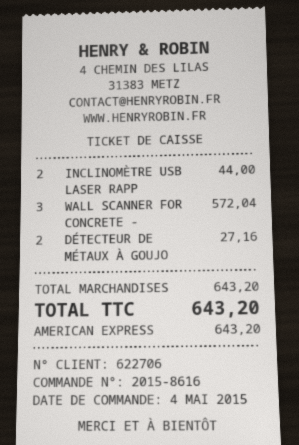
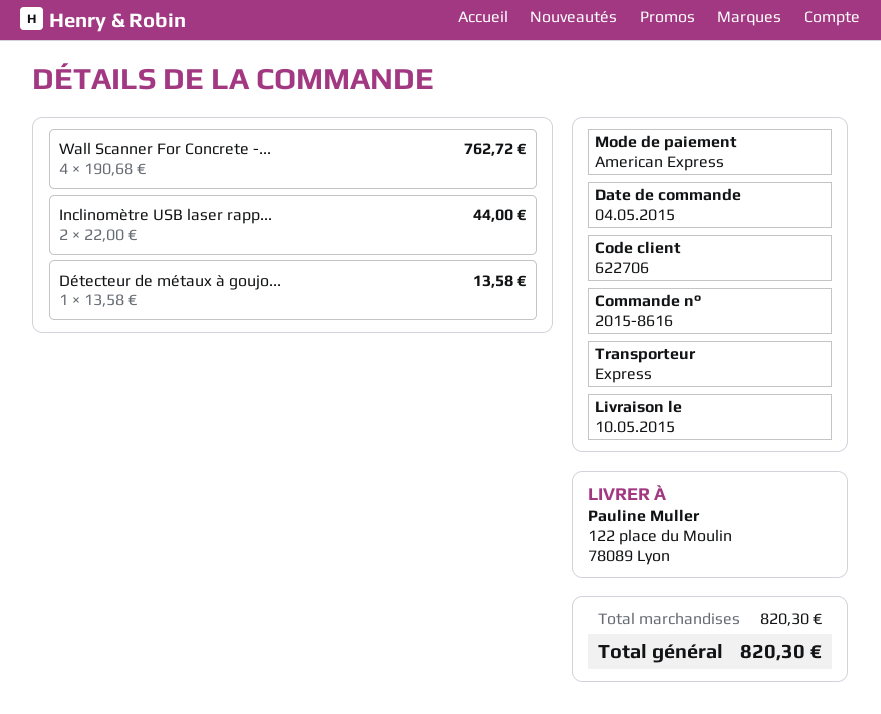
WALL SCANNER FOR CONCRETE -: 3 for 572.04 -> 4 for 762.72
DÉTECTEUR DE MÉTAUX À GOUJO: 2 for 27.16 -> 1 for 13.58
subtotal: 643.20 -> 820.30
total: 643.20 -> 820.30

